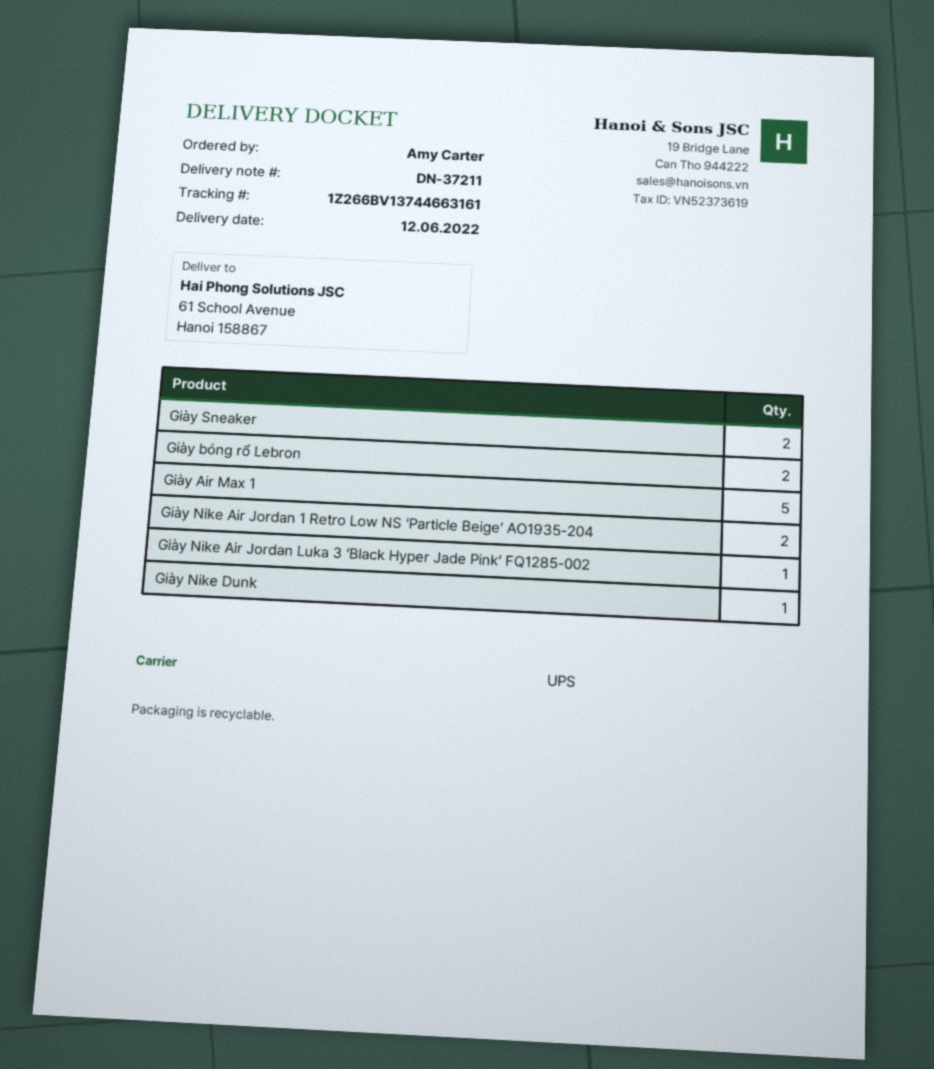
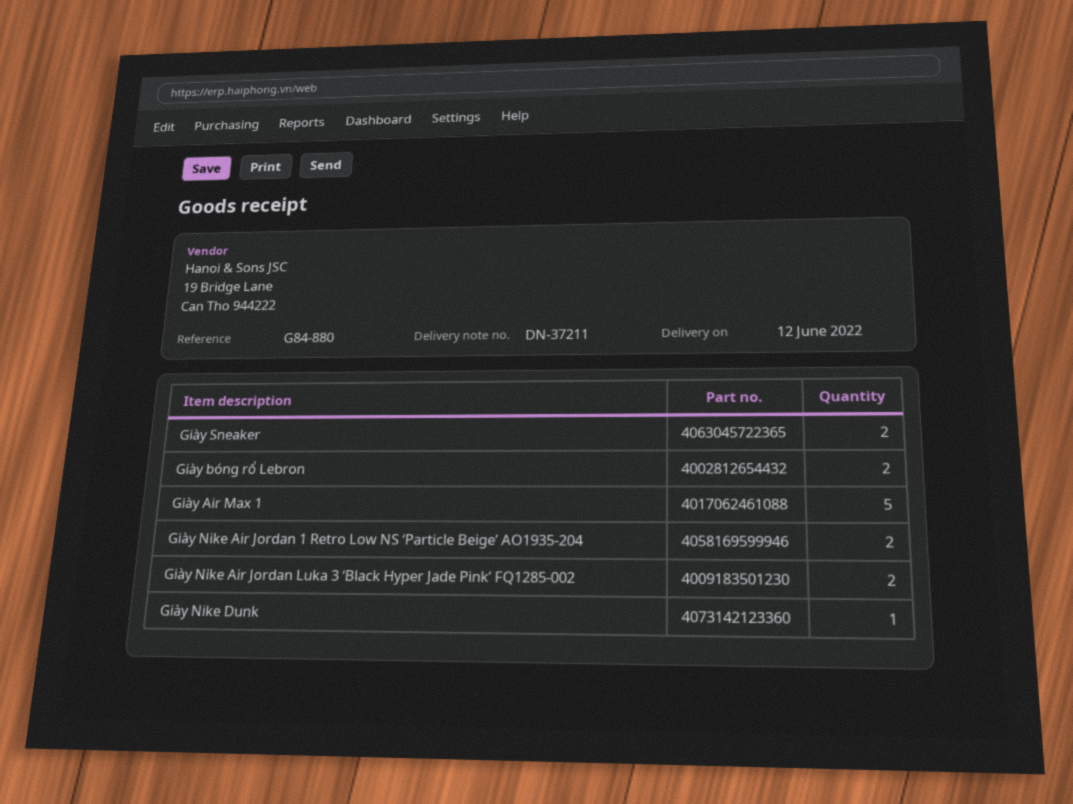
Giày Nike Air Jordan Luka 3 ‘Black Hyper Jade Pink’ FQ1285-002: 1 -> 2

